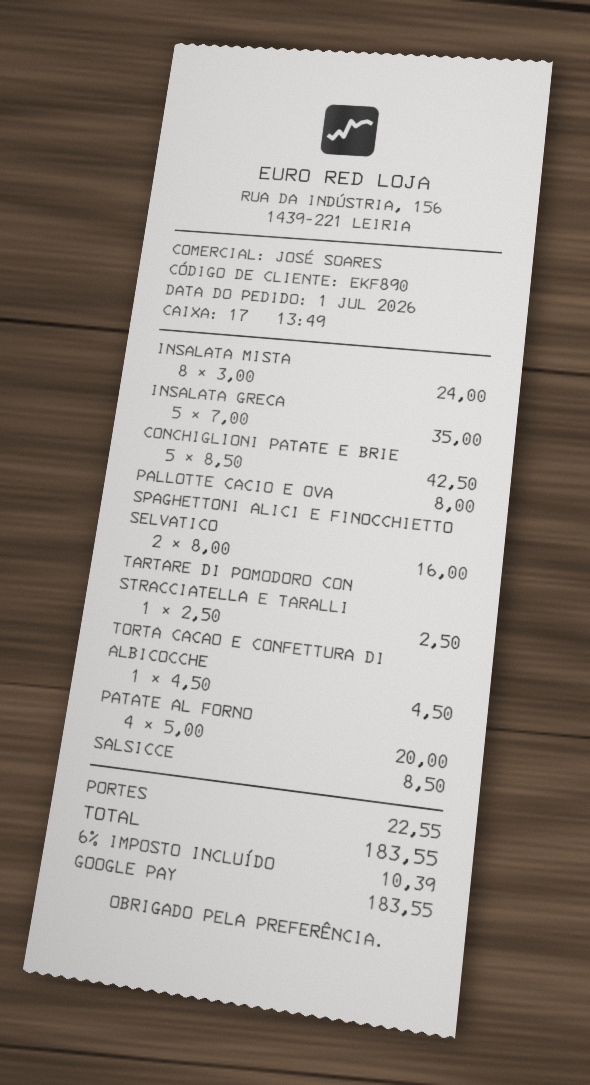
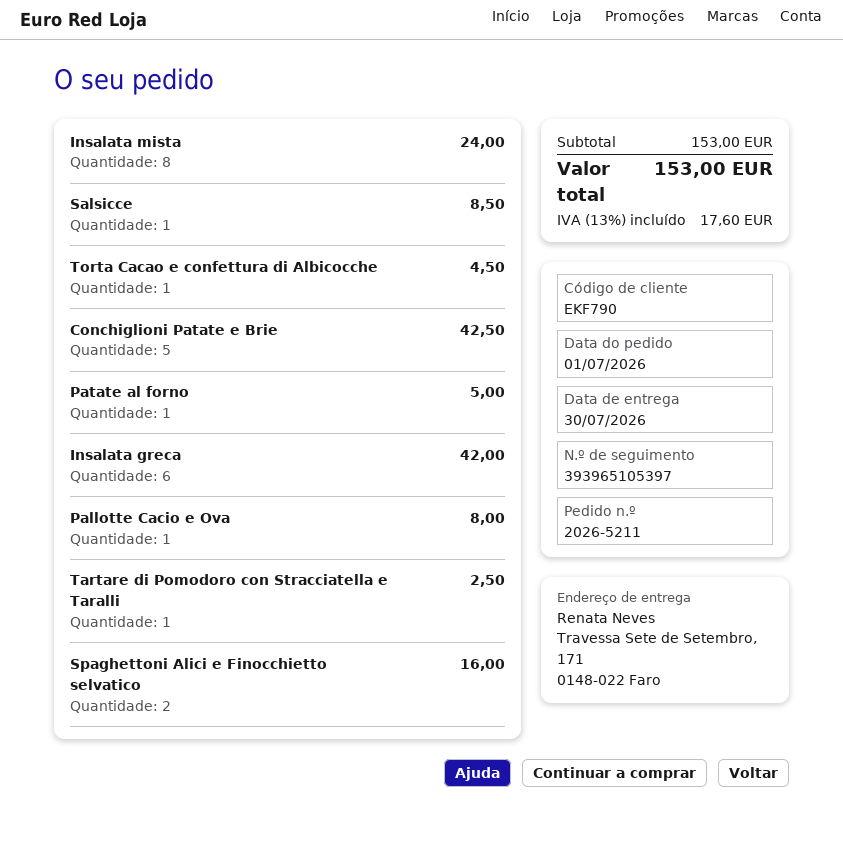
customer number: EKF890 -> EKF790
INSALATA GRECA: 5 for 35.00 -> 6 for 42.00
PATATE AL FORNO: 4 for 20.00 -> 1 for 5.00
shipping: 22.55 -> none
tax: 6% = 10.39 -> 13% = 17.60
total: 183.55 -> 153.00

